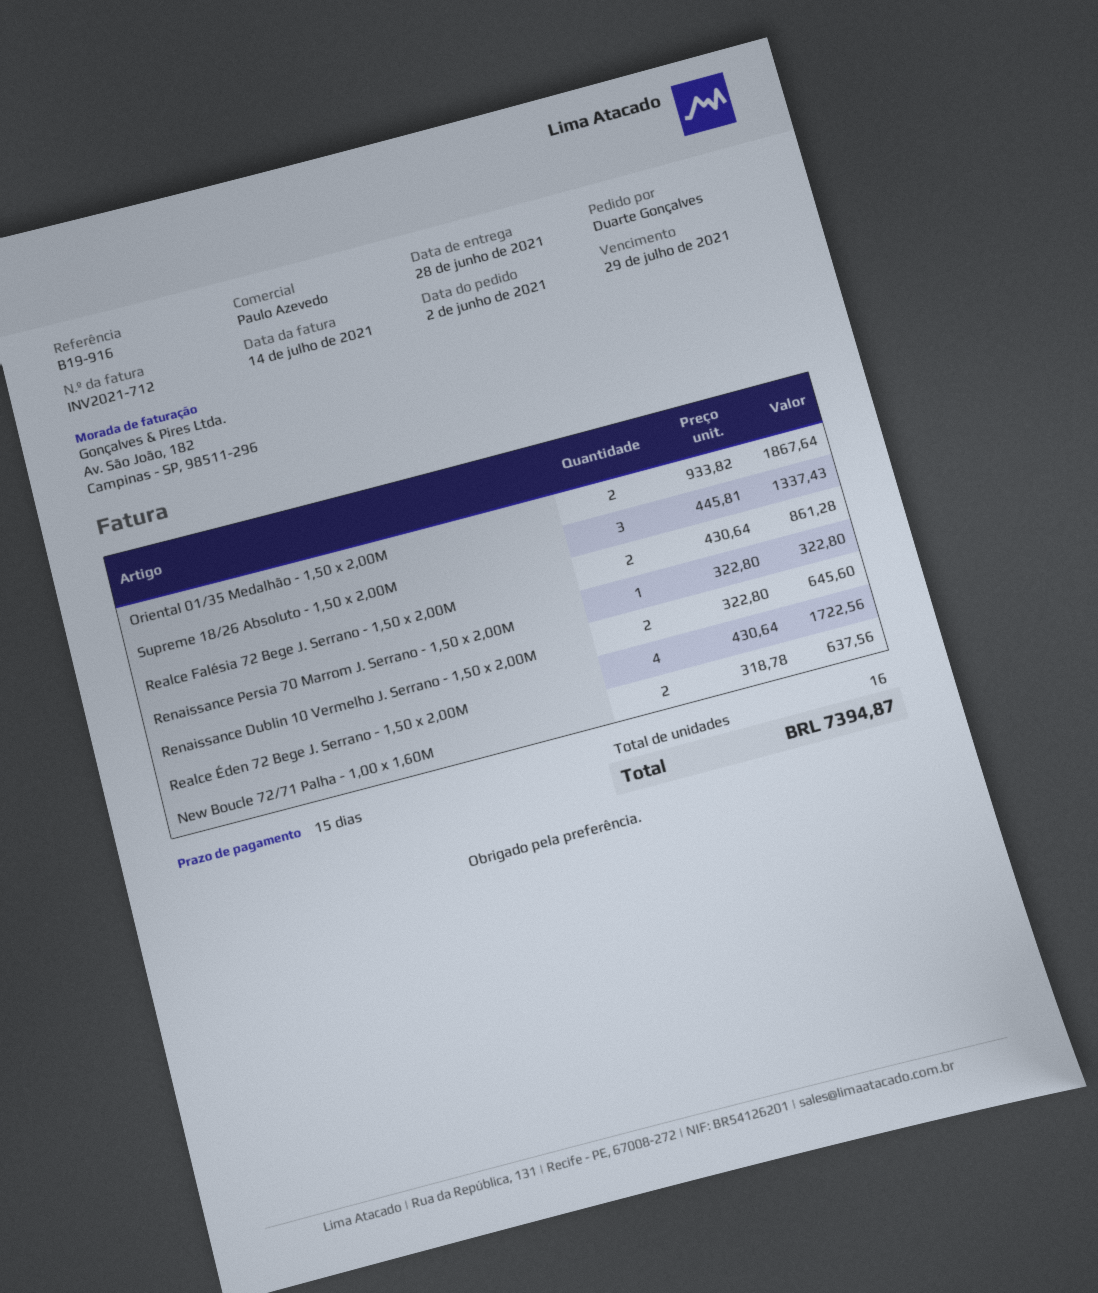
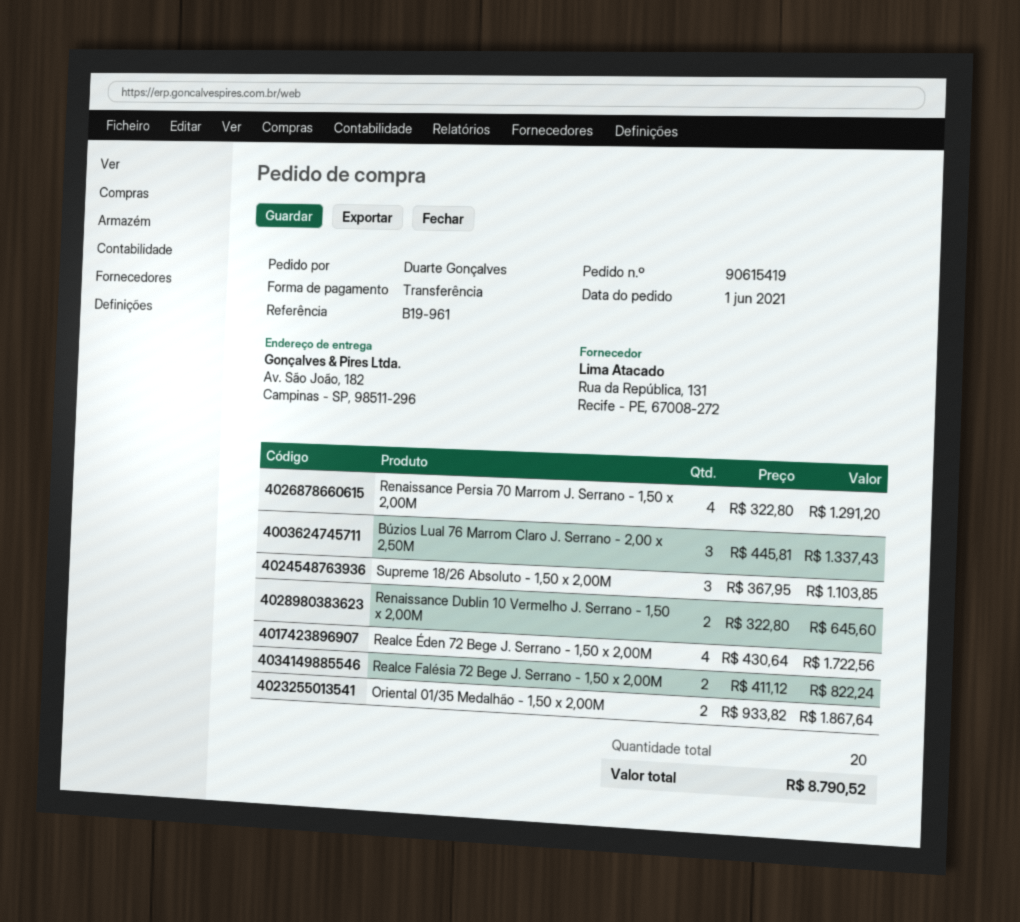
order date: 2021-06-02 -> 2021-06-01
reference: B19-916 -> B19-961
Supreme 18/26 Absoluto - 1,50 x 2,00M: 3 x 445.81 = 1337.43 -> 3 x 367.95 = 1103.85
Realce Falésia 72 Bege J. Serrano - 1,50 x 2,00M: 2 x 430.64 = 861.28 -> 2 x 411.12 = 822.24
Renaissance Persia 70 Marrom J. Serrano - 1,50 x 2,00M: 1 x 322.80 = 322.80 -> 4 x 322.80 = 1291.20
New Boucle 72/71 Palha - 1,00 x 1,60M: 2 x 318.78 = 637.56 -> none
Búzios Lual 76 Marrom Claro J. Serrano - 2,00 x 2,50M: none -> 3 x 445.81 = 1337.43
total quantity: 16 -> 20
total: 7394.87 -> 8790.52

